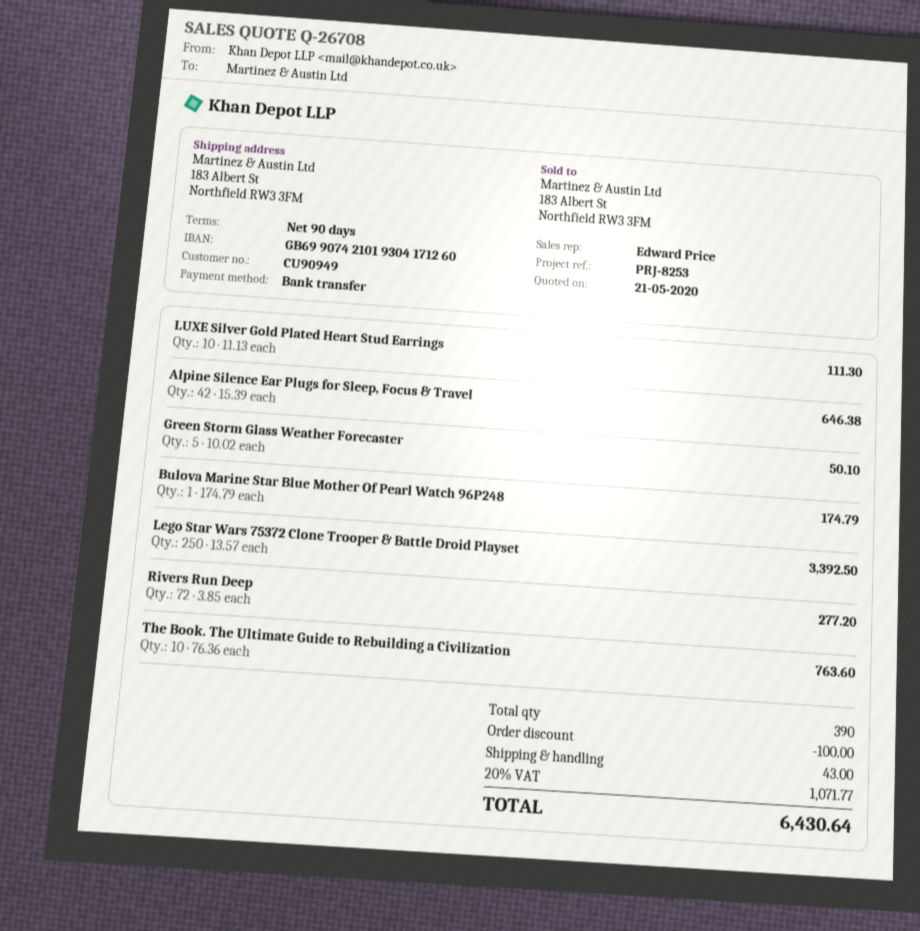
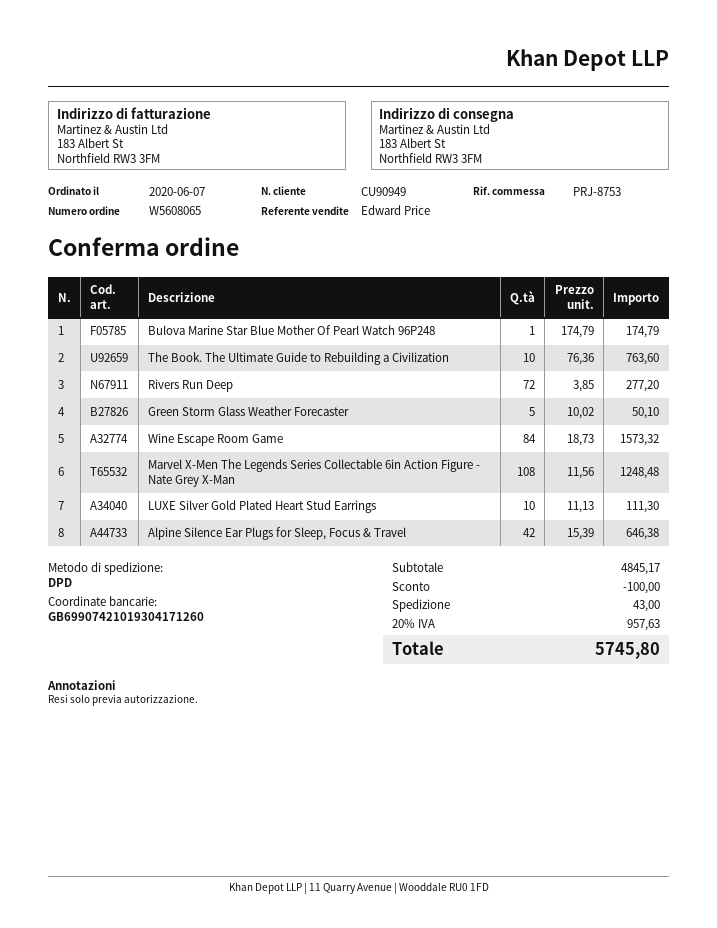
reference: PRJ-8253 -> PRJ-8753
Lego Star Wars 75372 Clone Trooper & Battle Droid Playset: 250 x 13.57 = 3392.50 -> none
Wine Escape Room Game: none -> 84 x 18.73 = 1573.32
Marvel X-Men The Legends Series Collectable 6in Action Figure - Nate Grey X-Man: none -> 108 x 11.56 = 1248.48
tax: 20% = 1071.77 -> 20% = 957.63
total: 6430.64 -> 5745.80

